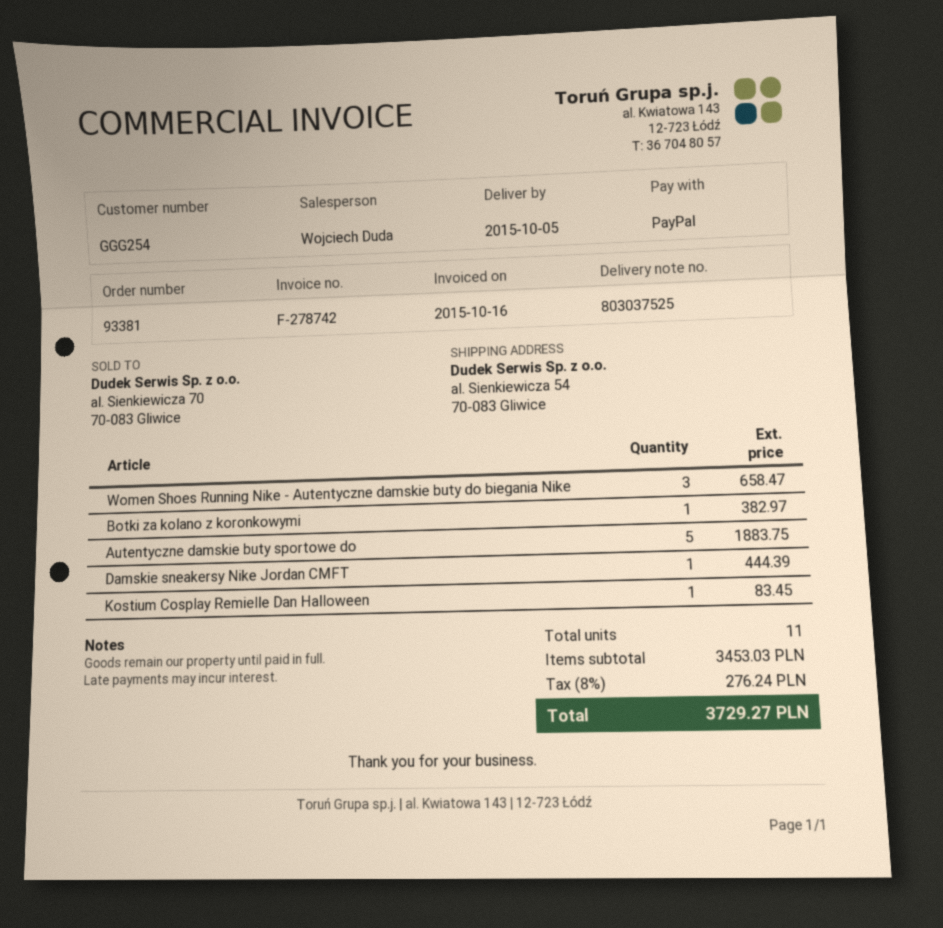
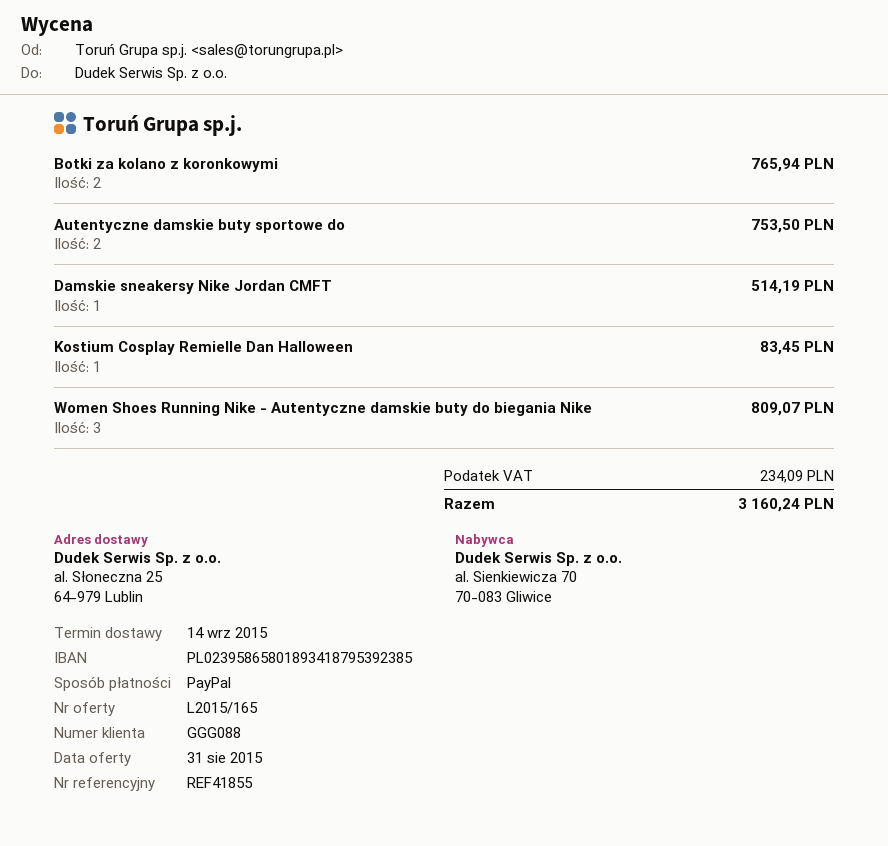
delivery date: 2015-10-05 -> 2015-09-14
customer number: GGG254 -> GGG088
ship to: al. Sienkiewicza 54, 70-083 Gliwice -> al. Słoneczna 25, 64-979 Lublin
Women Shoes Running Nike - Autentyczne damskie buty do biegania Nike: 3 for 658.47 -> 3 for 809.07
Botki za kolano z koronkowymi: 1 for 382.97 -> 2 for 765.94
Autentyczne damskie buty sportowe do: 5 for 1883.75 -> 2 for 753.50
Damskie sneakersy Nike Jordan CMFT: 1 for 444.39 -> 1 for 514.19
tax: 276.24 -> 234.09
total: 3729.27 -> 3160.24

